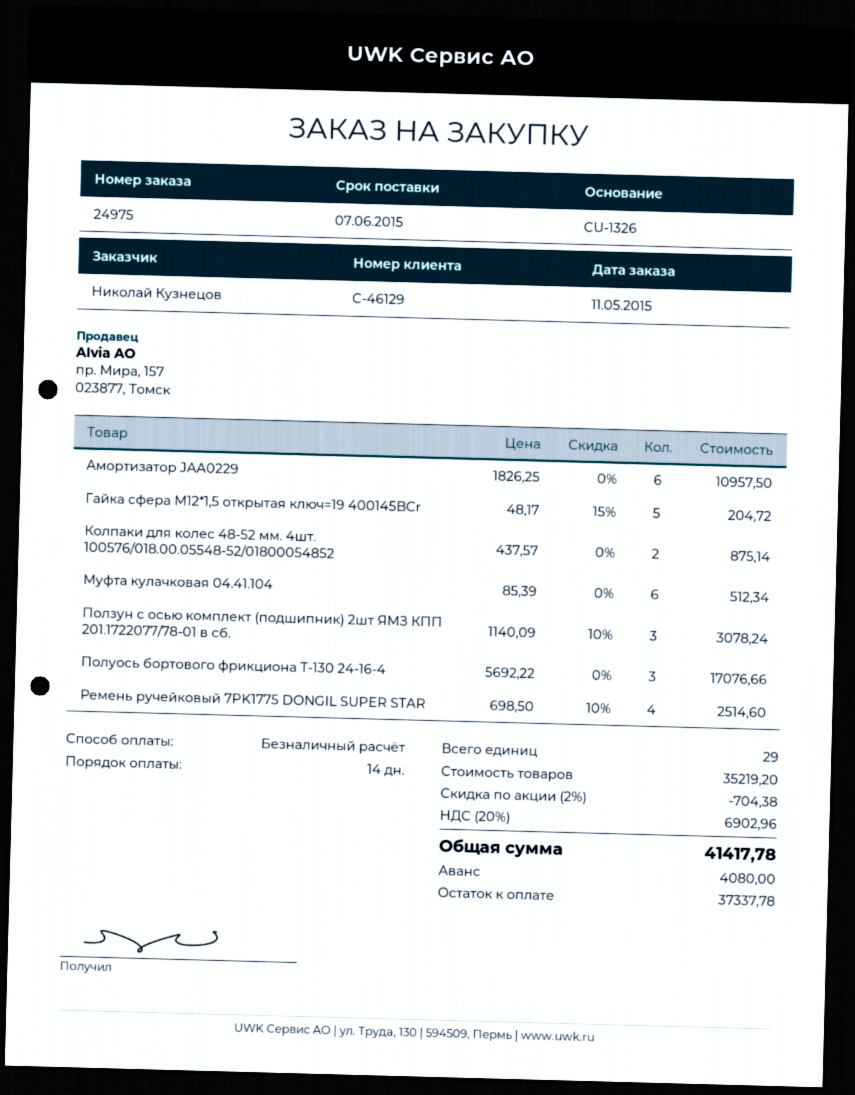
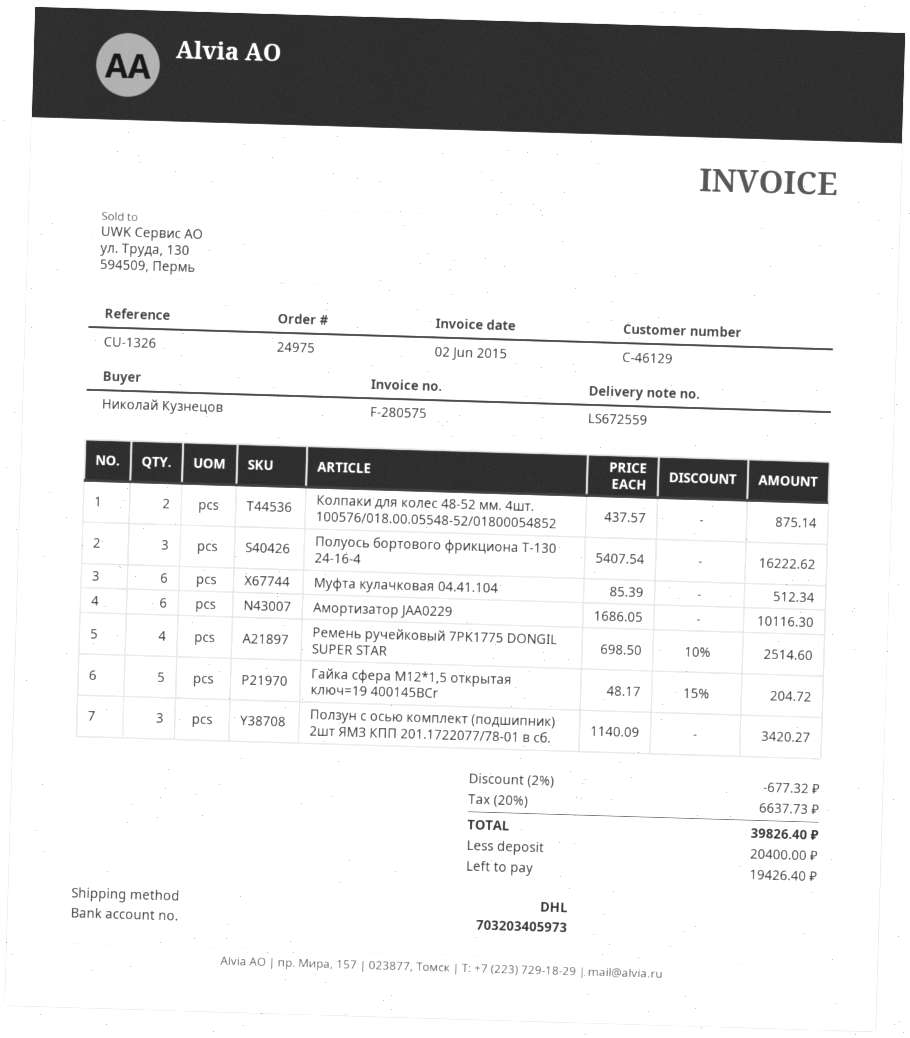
Амортизатор JAA0229: 6 x 1826.25 = 10957.50 -> 6 x 1686.05 = 10116.30
Ползун с осью комплект (подшипник) 2шт ЯМЗ КПП 201.1722077/78-01 в сб.: 3 x 1140.09 - 10% = 3078.24 -> 3 x 1140.09 = 3420.27
Полуось бортового фрикциона Т-130 24-16-4: 3 x 5692.22 = 17076.66 -> 3 x 5407.54 = 16222.62
discount: 2% = 704.38 -> 2% = 677.32
tax: 20% = 6902.96 -> 20% = 6637.73
total: 41417.78 -> 39826.40
deposit: 4080.00 -> 20400.00
balance: 37337.78 -> 19426.40

